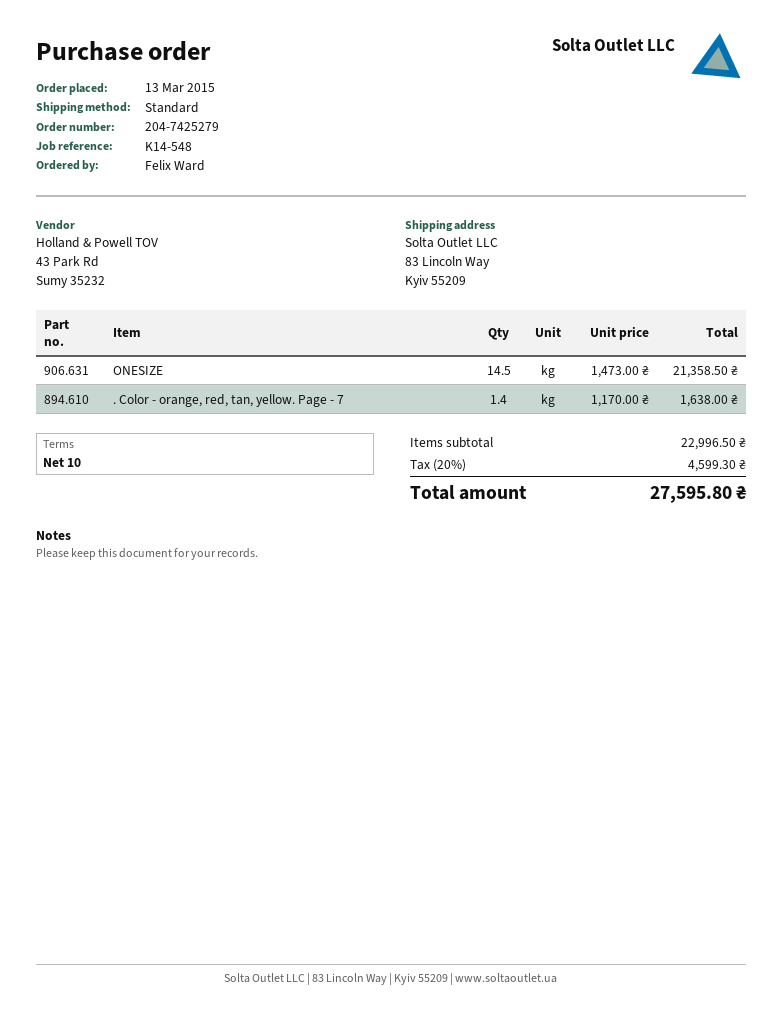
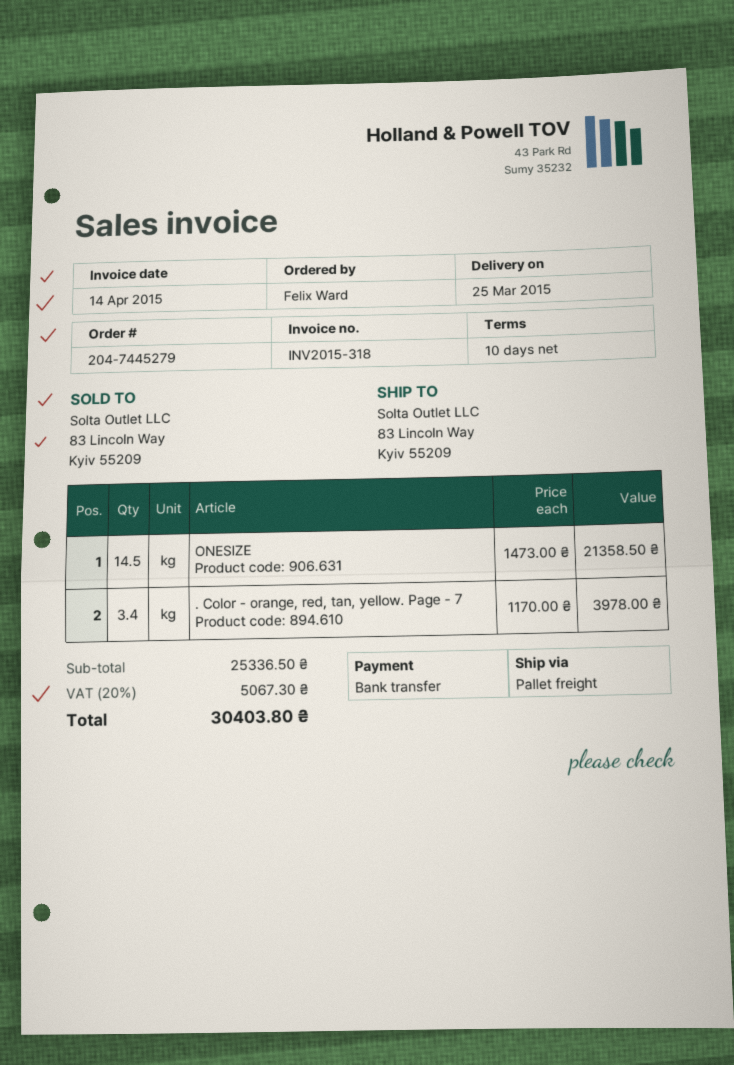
order number: 204-7425279 -> 204-7445279
shipping method: standard -> pallet freight
. Color - orange, red, tan, yellow. Page - 7: 1.4 x 1170.00 = 1638.00 -> 3.4 x 1170.00 = 3978.00
subtotal: 22996.50 -> 25336.50
tax: 20% = 4599.30 -> 20% = 5067.30
total: 27595.80 -> 30403.80

